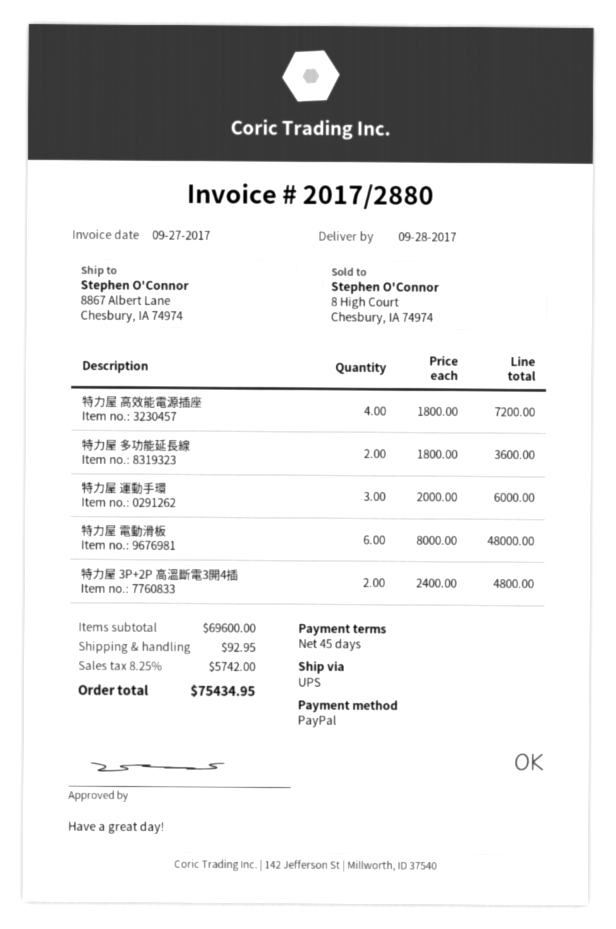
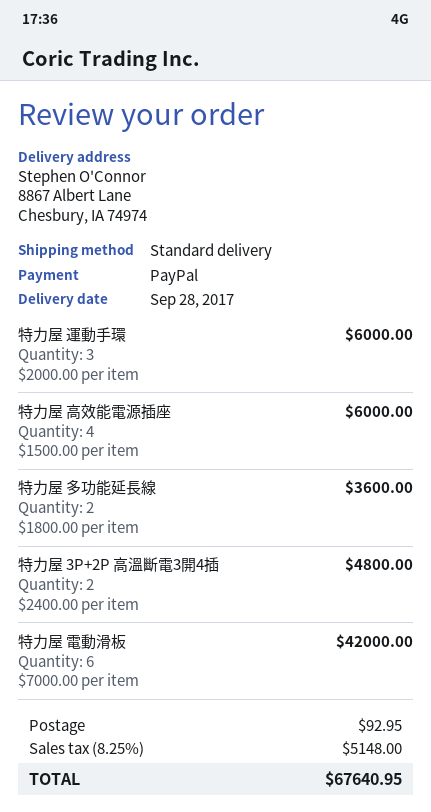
shipping method: UPS -> standard
特力屋 高效能電源插座: 4 x 1800.00 = 7200.00 -> 4 x 1500.00 = 6000.00
特力屋 電動滑板: 6 x 8000.00 = 48000.00 -> 6 x 7000.00 = 42000.00
tax: 8.25% = 5742.00 -> 8.25% = 5148.00
total: 75434.95 -> 67640.95

